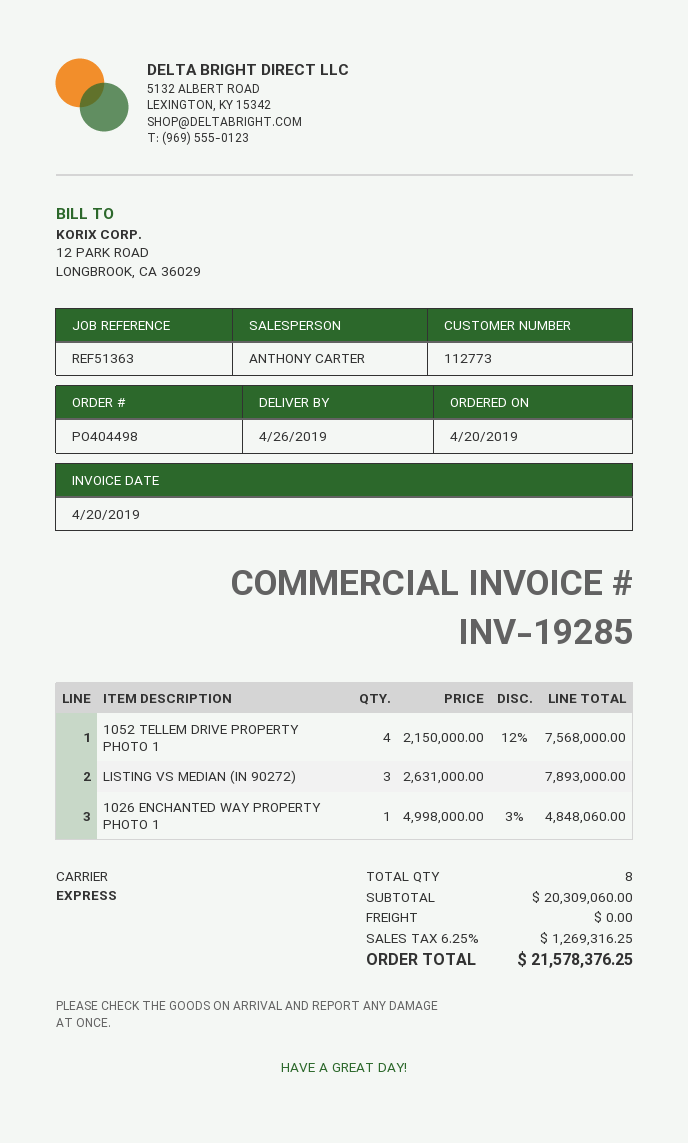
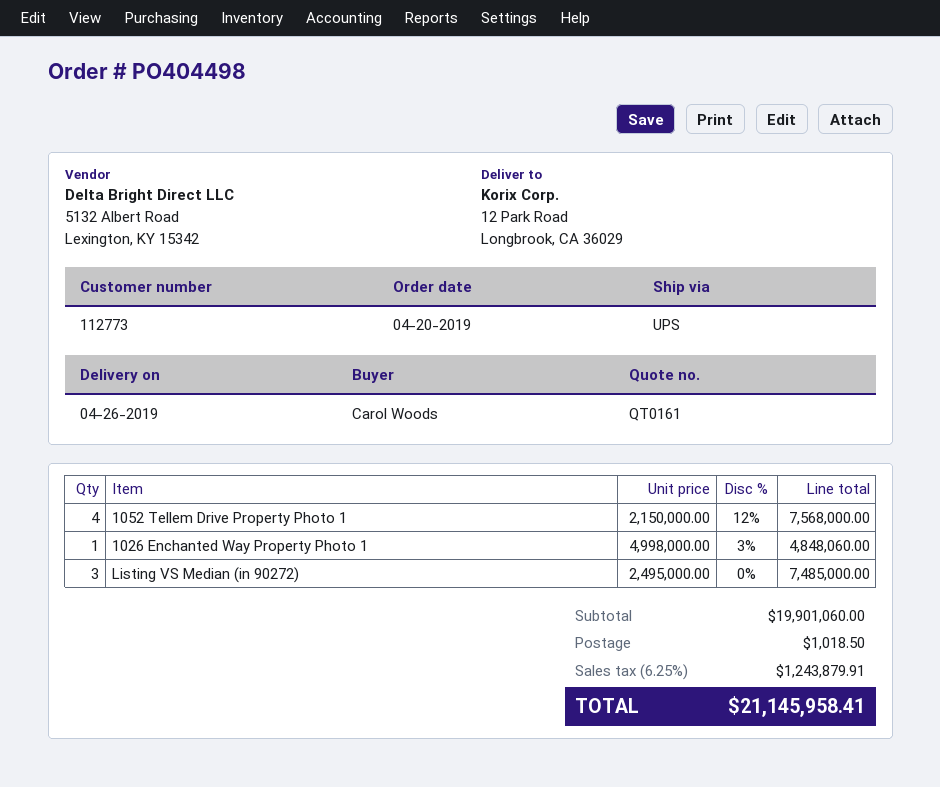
shipping method: express -> UPS
LISTING VS MEDIAN (IN 90272): 3 x 2631000.00 = 7893000.00 -> 3 x 2495000.00 = 7485000.00
subtotal: 20309060.00 -> 19901060.00
shipping: 0.00 -> 1018.50
tax: 6.25% = 1269316.25 -> 6.25% = 1243879.91
total: 21578376.25 -> 21145958.41

